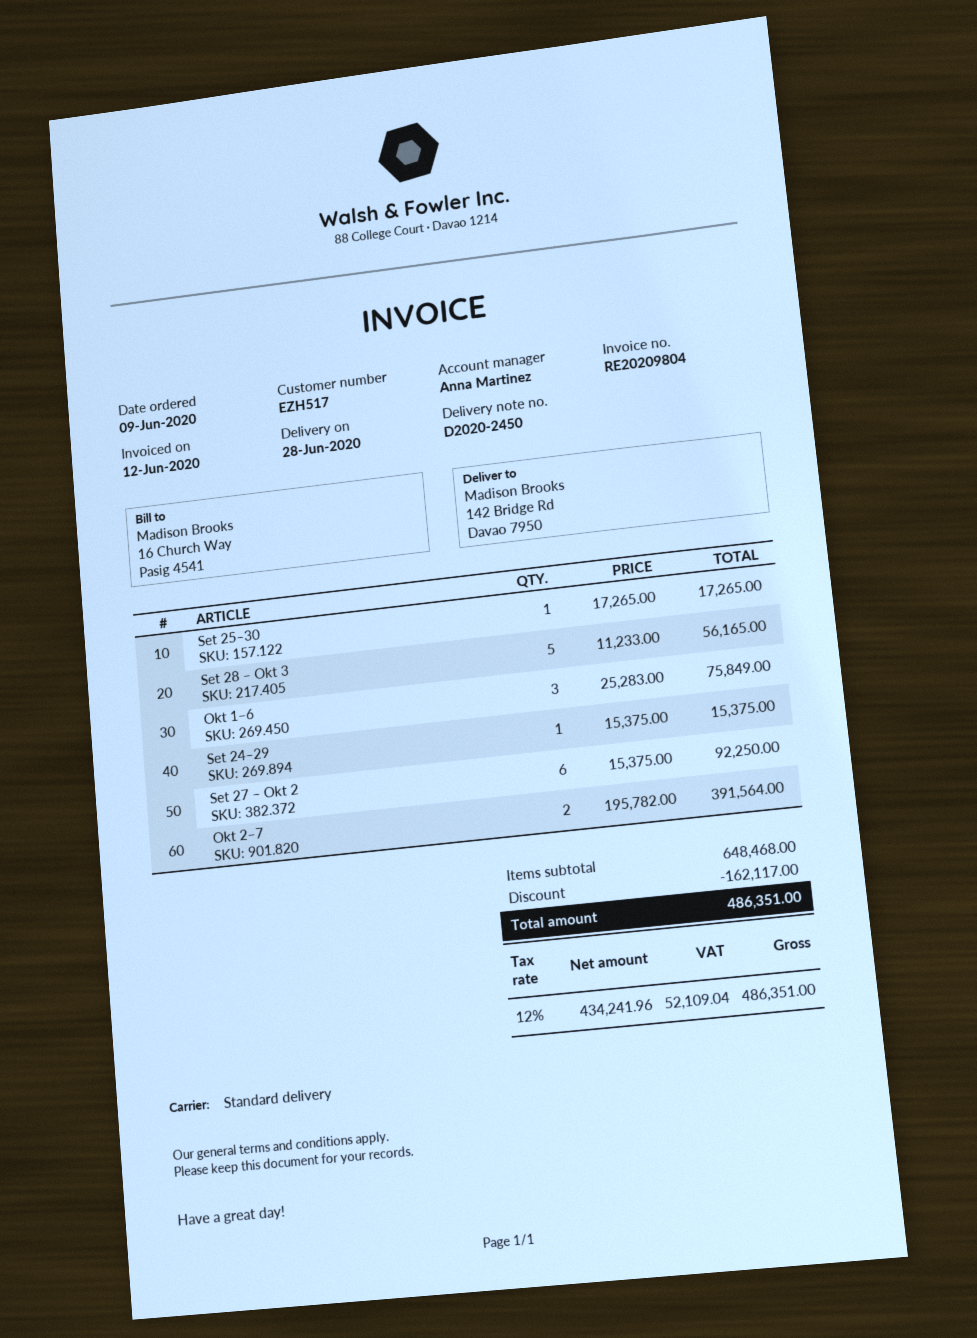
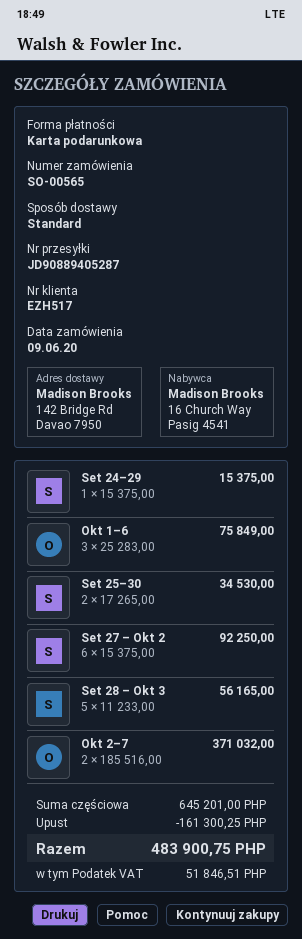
Set 25–30: 1 x 17265.00 = 17265.00 -> 2 x 17265.00 = 34530.00
Okt 2–7: 2 x 195782.00 = 391564.00 -> 2 x 185516.00 = 371032.00
subtotal: 648468.00 -> 645201.00
discount: 162117.00 -> 161300.25
tax: 52109.04 -> 51846.51
total: 486351.00 -> 483900.75

